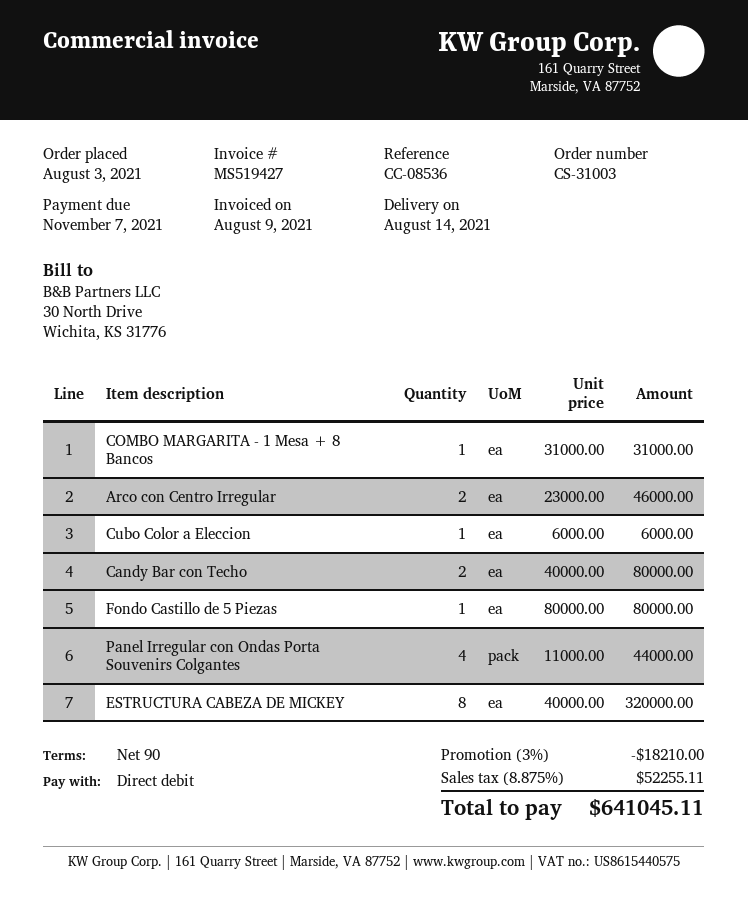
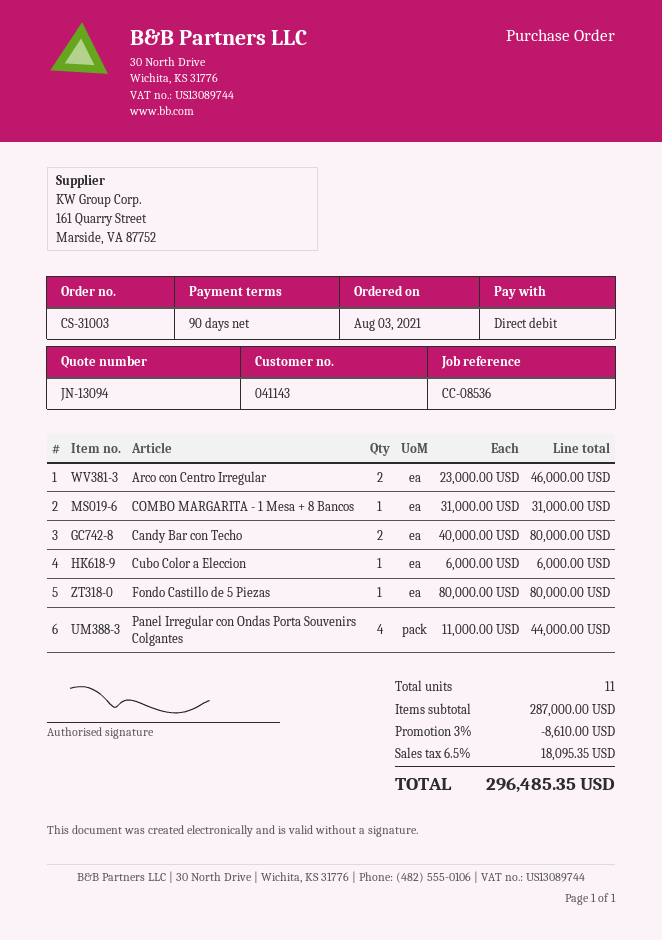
ESTRUCTURA CABEZA DE MICKEY: 8 x 40000.00 = 320000.00 -> none
discount: 3% = 18210.00 -> 3% = 8610.00
tax: 8.875% = 52255.11 -> 6.5% = 18095.35
total: 641045.11 -> 296485.35

